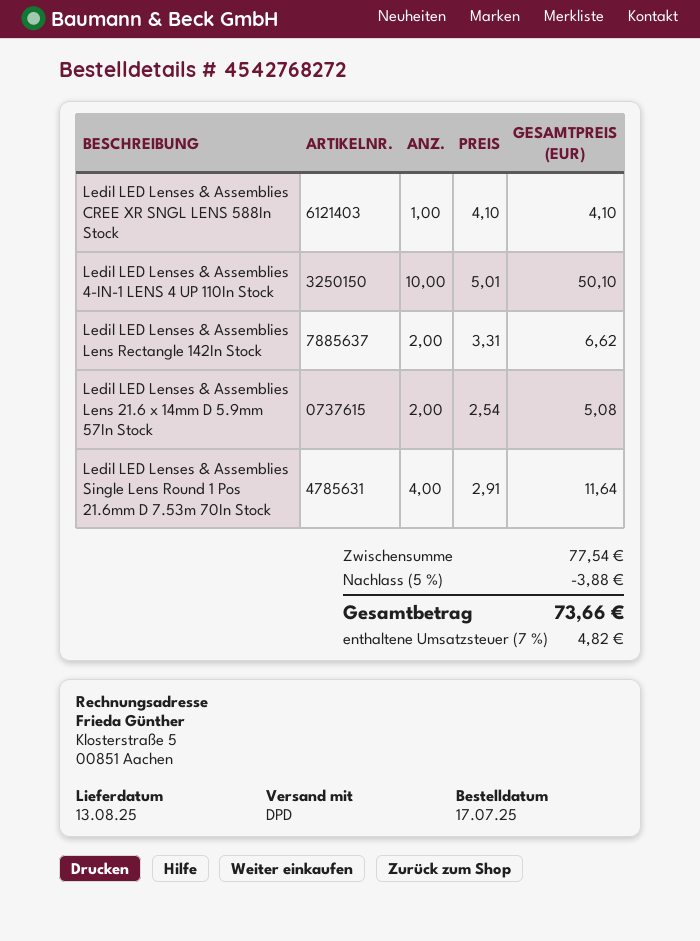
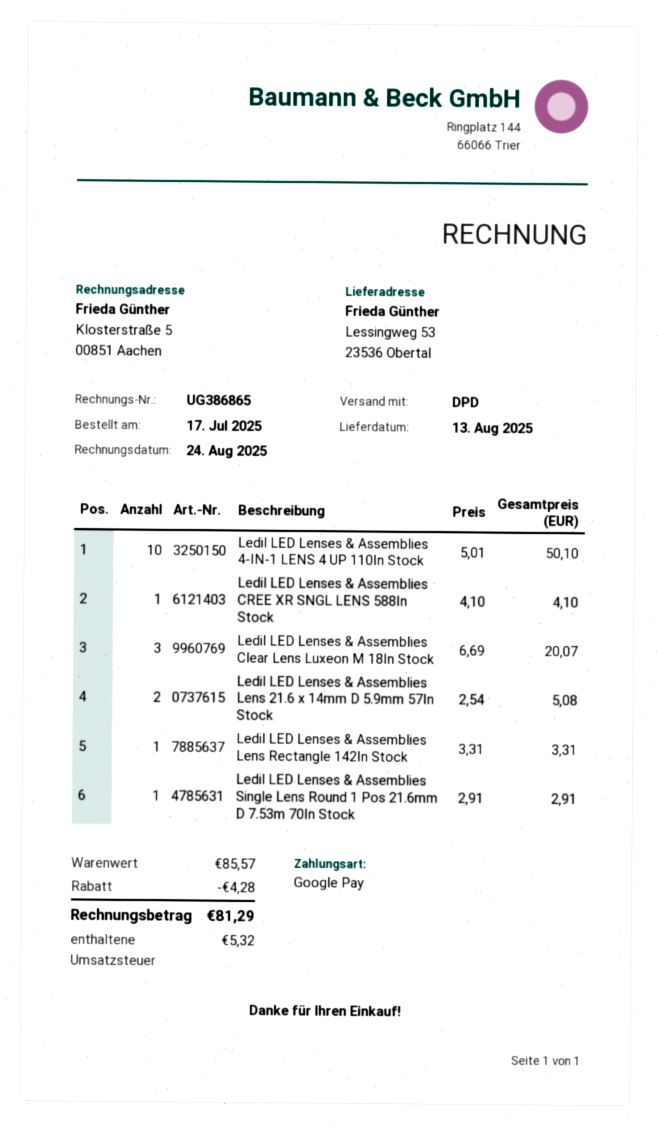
Ledil LED Lenses & Assemblies Lens Rectangle 142In Stock: 2 x 3.31 = 6.62 -> 1 x 3.31 = 3.31
Ledil LED Lenses & Assemblies Single Lens Round 1 Pos 21.6mm D 7.53m 70In Stock: 4 x 2.91 = 11.64 -> 1 x 2.91 = 2.91
Ledil LED Lenses & Assemblies Clear Lens Luxeon M 18In Stock: none -> 3 x 6.69 = 20.07
subtotal: 77.54 -> 85.57
discount: 3.88 -> 4.28
tax: 4.82 -> 5.32
total: 73.66 -> 81.29

